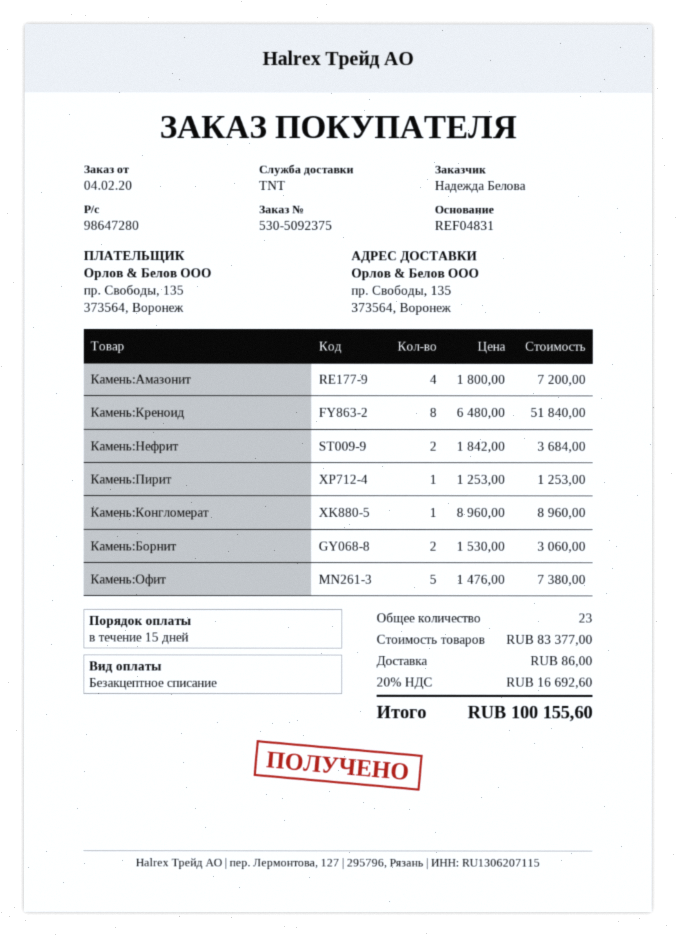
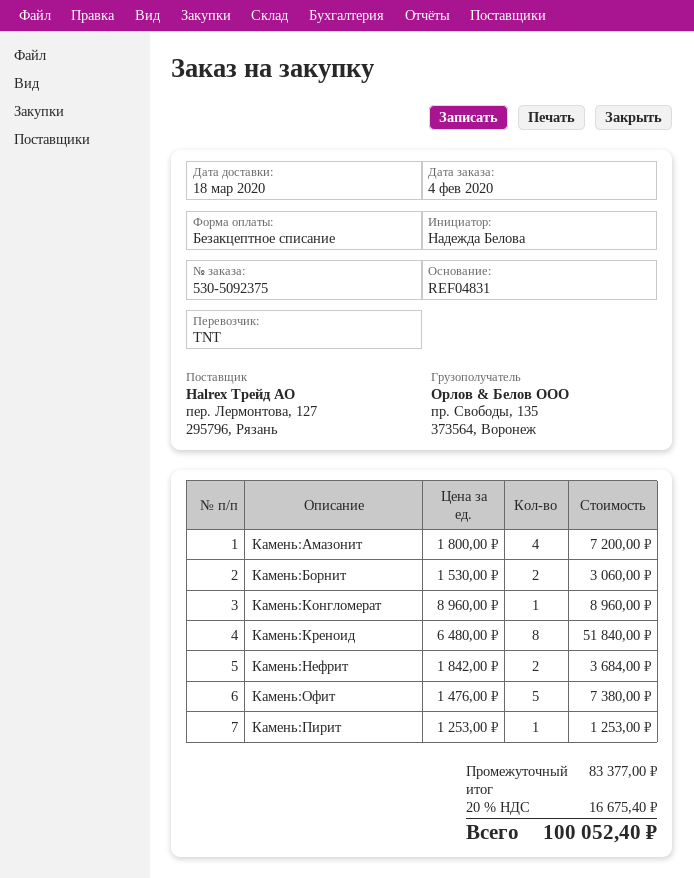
shipping: 86.00 -> none
tax: 20% = 16692.60 -> 20% = 16675.40
total: 100155.60 -> 100052.40

